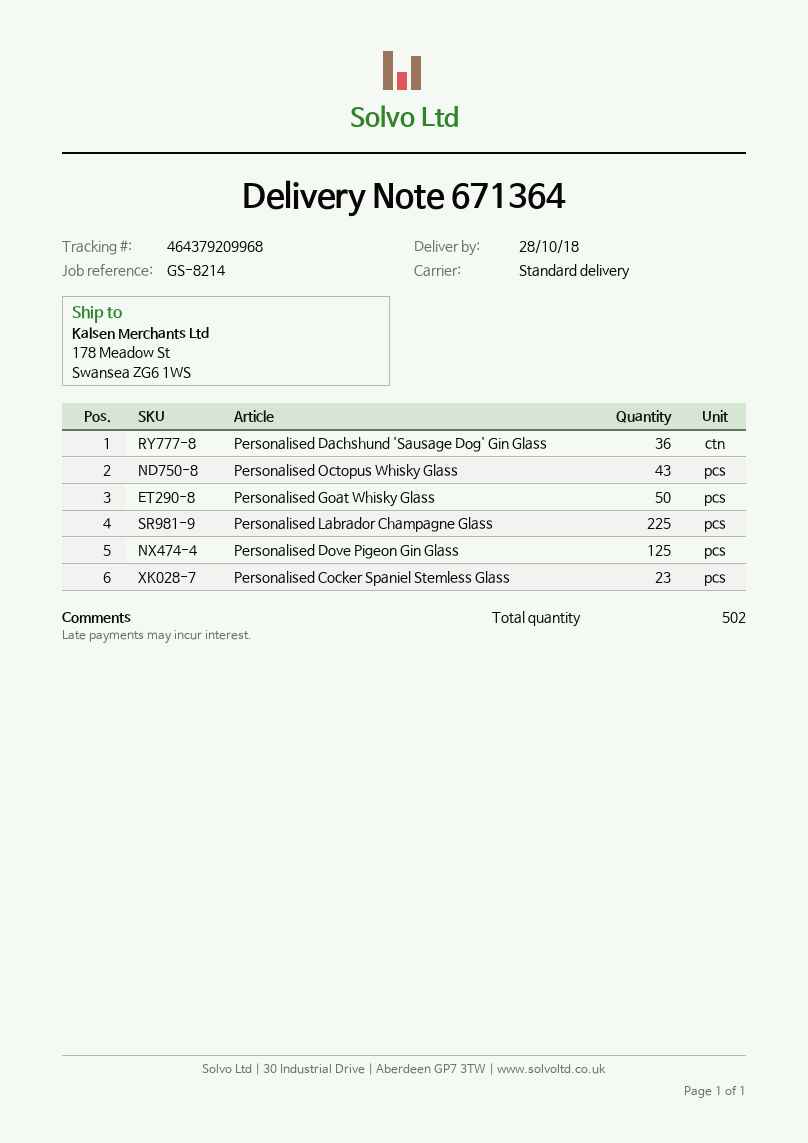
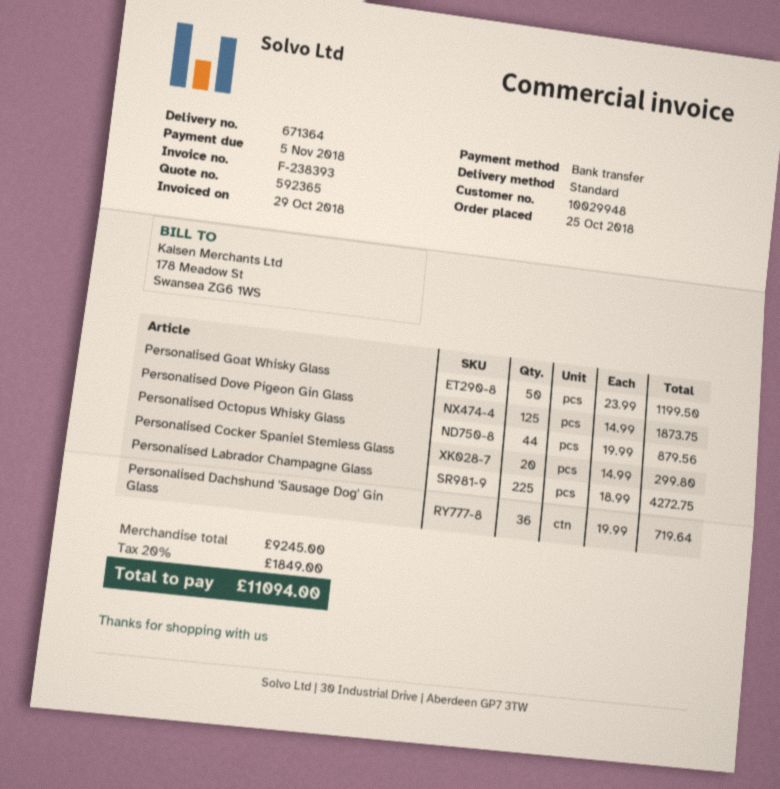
Personalised Octopus Whisky Glass: 43 -> 44
Personalised Cocker Spaniel Stemless Glass: 23 -> 20

